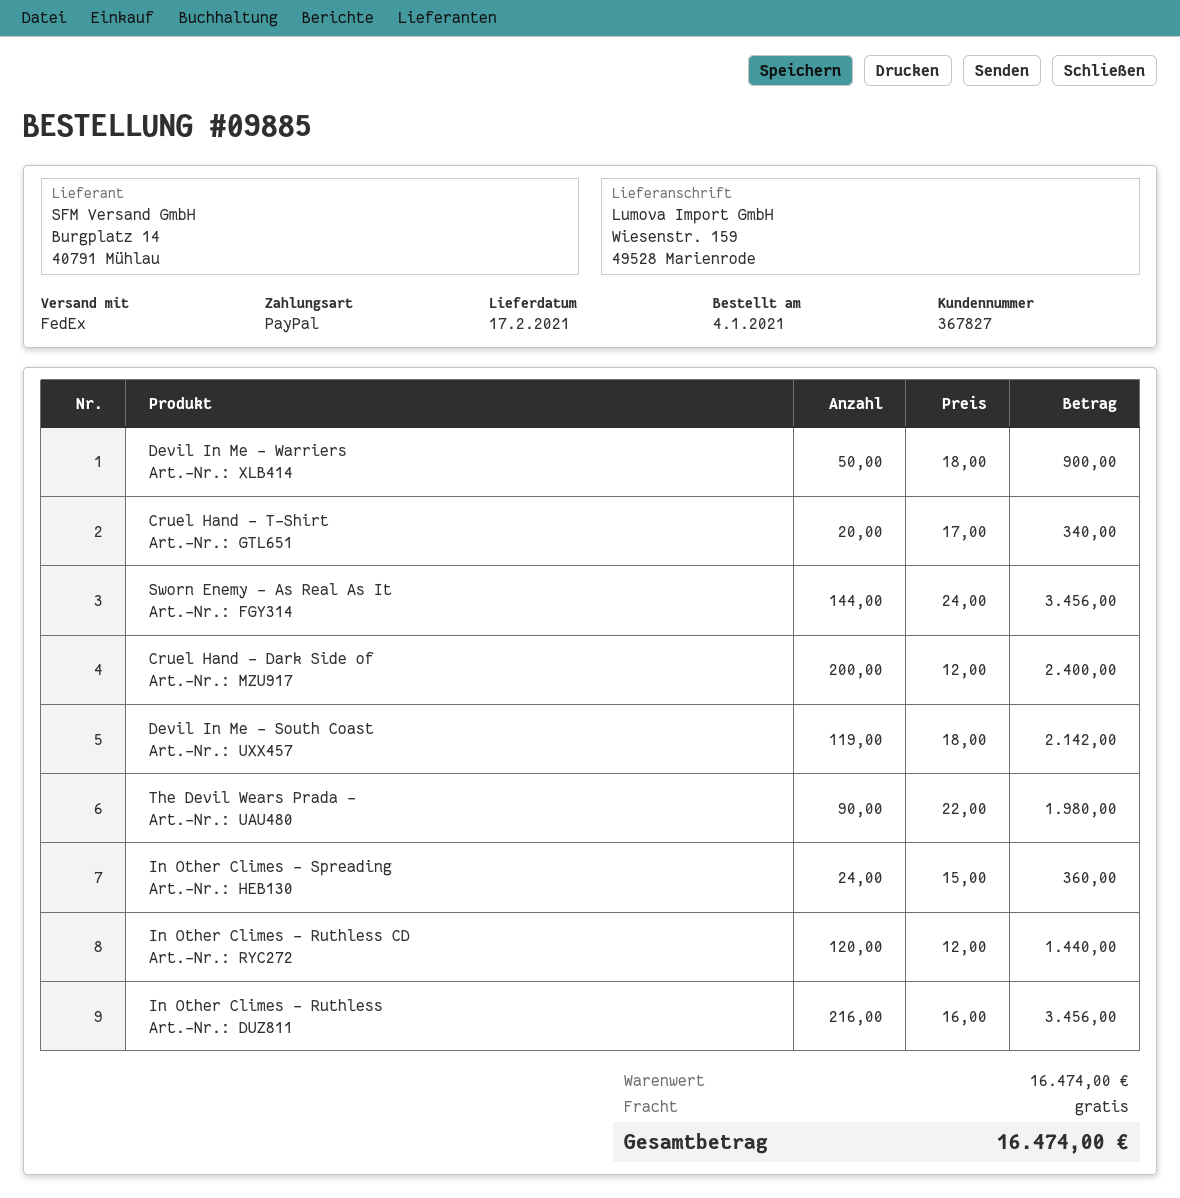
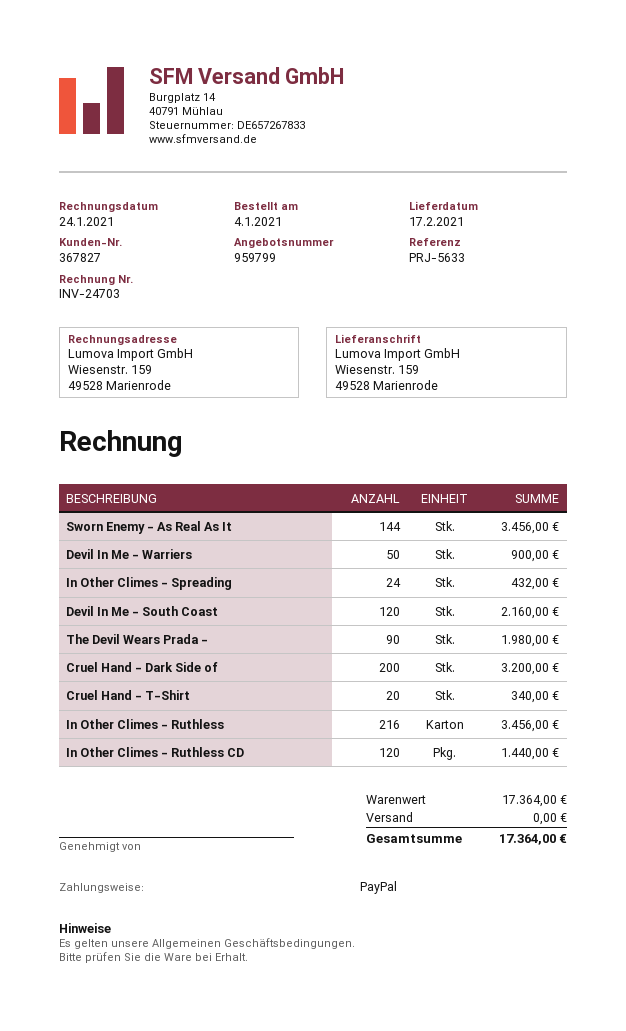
Cruel Hand - Dark Side of: 200 for 2400.00 -> 200 for 3200.00
Devil In Me - South Coast: 119 for 2142.00 -> 120 for 2160.00
In Other Climes - Spreading: 24 for 360.00 -> 24 for 432.00
subtotal: 16474.00 -> 17364.00
total: 16474.00 -> 17364.00

